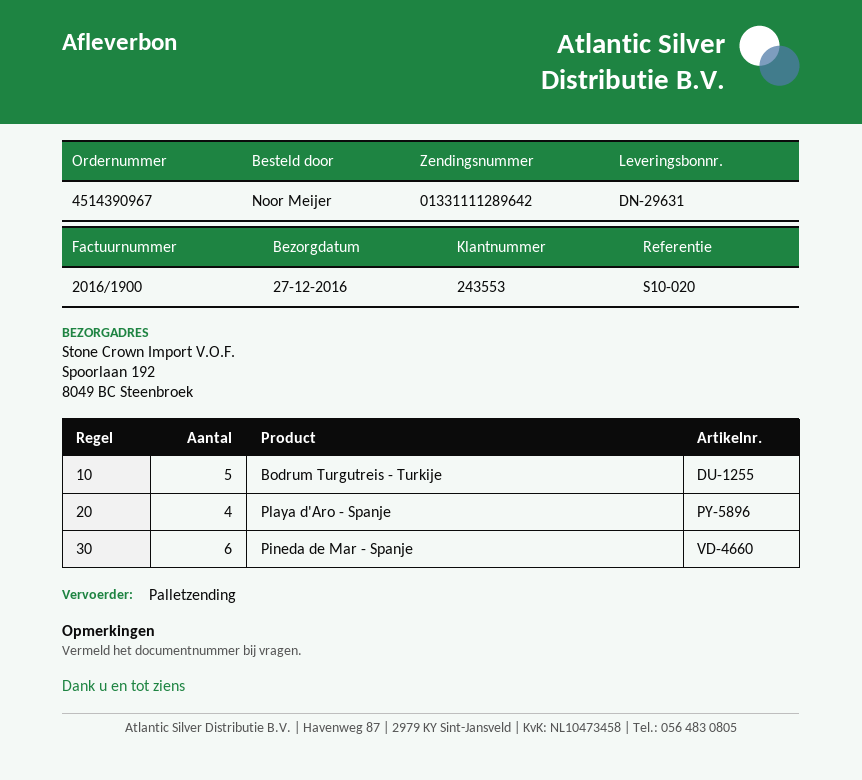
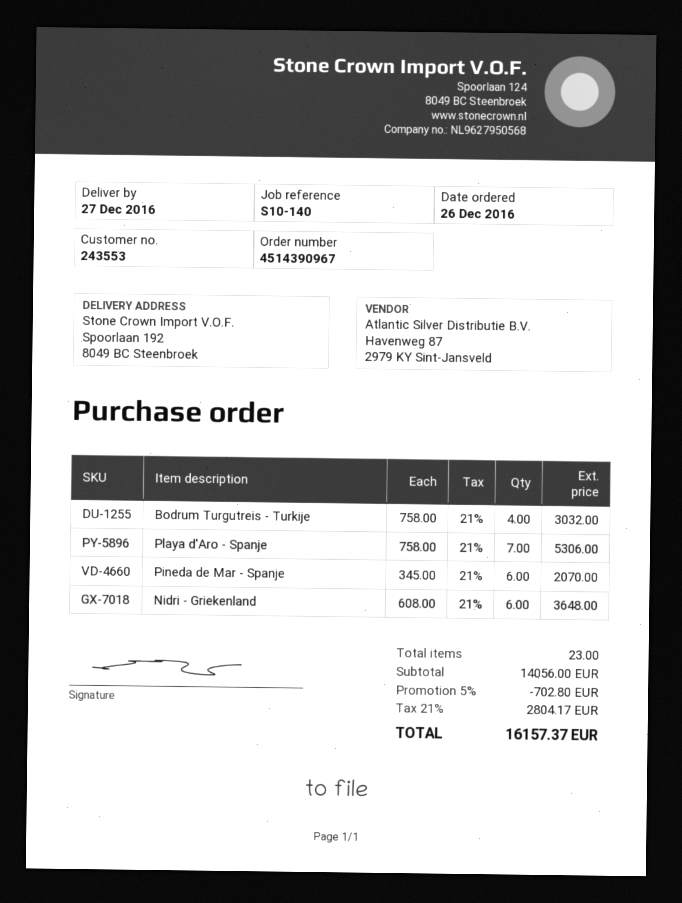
reference: S10-020 -> S10-140
Bodrum Turgutreis - Turkije: 5 -> 4
Playa d'Aro - Spanje: 4 -> 7
Nidri - Griekenland: none -> 6

